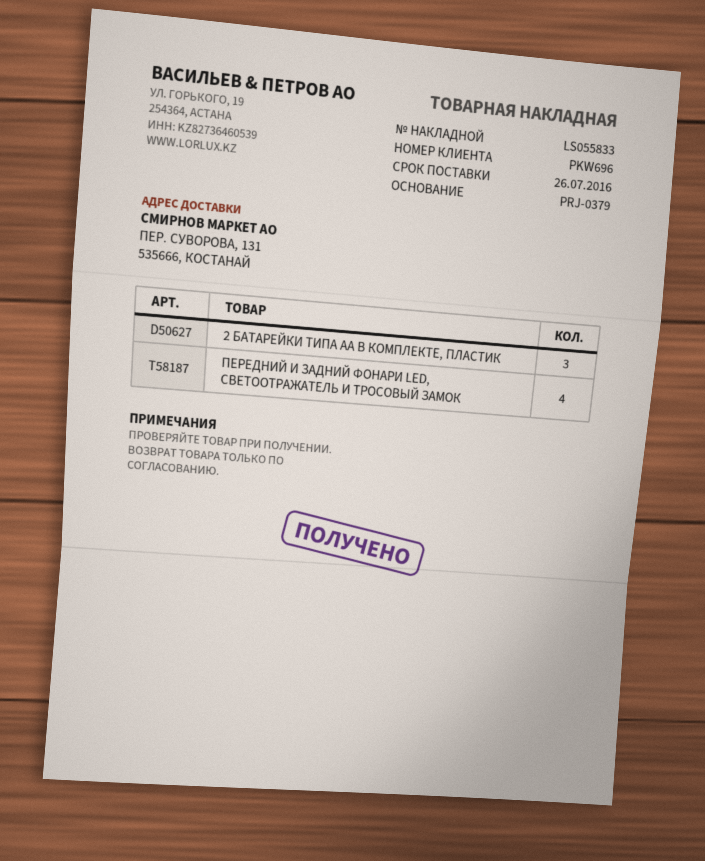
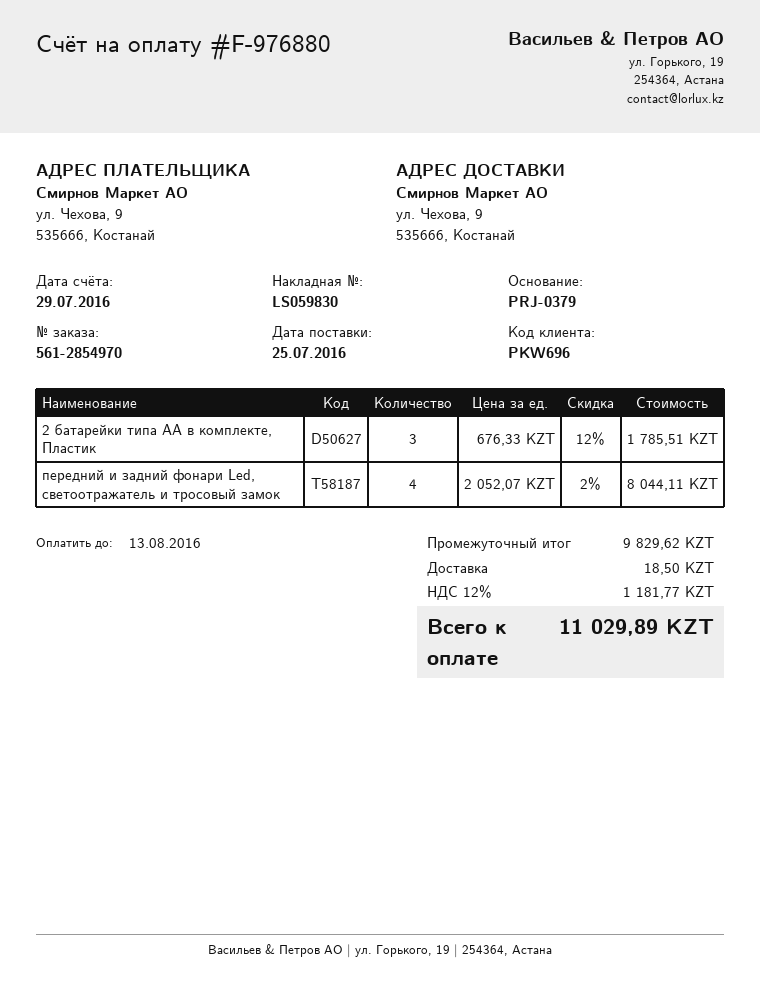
delivery note number: LS055833 -> LS059830
delivery date: 2016-07-26 -> 2016-07-25
ship to: ПЕР. СУВОРОВА, 131, 535666, КОСТАНАЙ -> ул. Чехова, 9, 535666, Костанай

